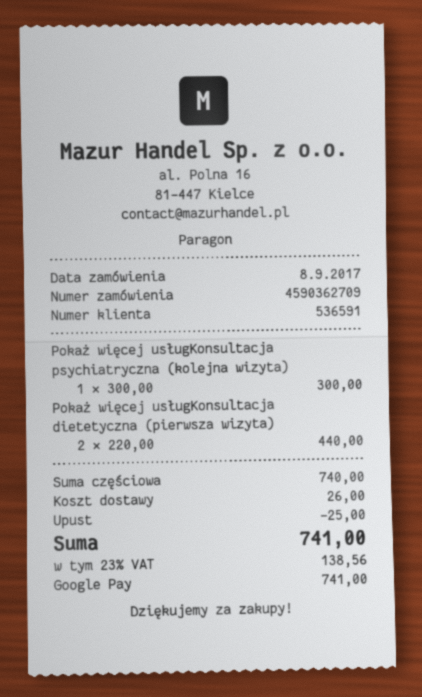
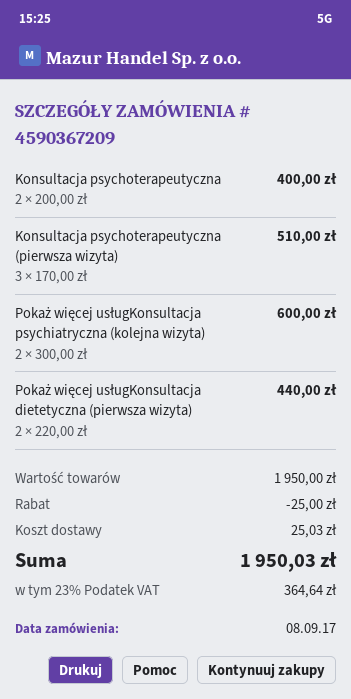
order number: 4590362709 -> 4590367209
Pokaż więcej usługKonsultacja psychiatryczna (kolejna wizyta): 1 x 300.00 = 300.00 -> 2 x 300.00 = 600.00
Konsultacja psychoterapeutyczna: none -> 2 x 200.00 = 400.00
Konsultacja psychoterapeutyczna (pierwsza wizyta): none -> 3 x 170.00 = 510.00
subtotal: 740.00 -> 1950.00
shipping: 26.00 -> 25.03
tax: 23% = 138.56 -> 23% = 364.64
total: 741.00 -> 1950.03

